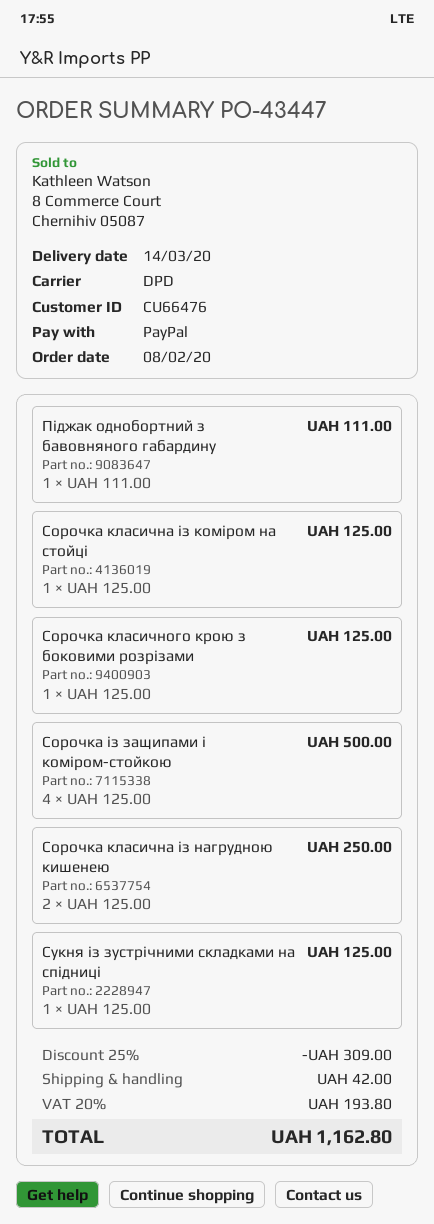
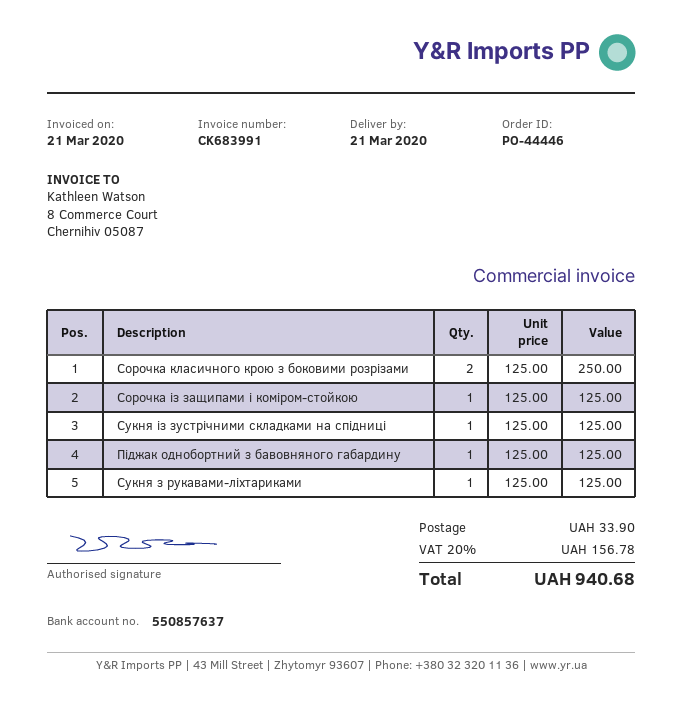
order number: PO-43447 -> PO-44446
delivery date: 2020-03-14 -> 2020-03-21
Піджак однобортний з бавовняного габардину: 1 x 111.00 = 111.00 -> 1 x 125.00 = 125.00
Сорочка класична із коміром на стойці: 1 x 125.00 = 125.00 -> none
Сорочка класичного крою з боковими розрізами: 1 x 125.00 = 125.00 -> 2 x 125.00 = 250.00
Сорочка із защипами і коміром-стойкою: 4 x 125.00 = 500.00 -> 1 x 125.00 = 125.00
Сорочка класична із нагрудною кишенею: 2 x 125.00 = 250.00 -> none
Сукня з рукавами-ліхтариками: none -> 1 x 125.00 = 125.00
discount: 25% = 309.00 -> none
shipping: 42.00 -> 33.90
tax: 20% = 193.80 -> 20% = 156.78
total: 1162.80 -> 940.68

